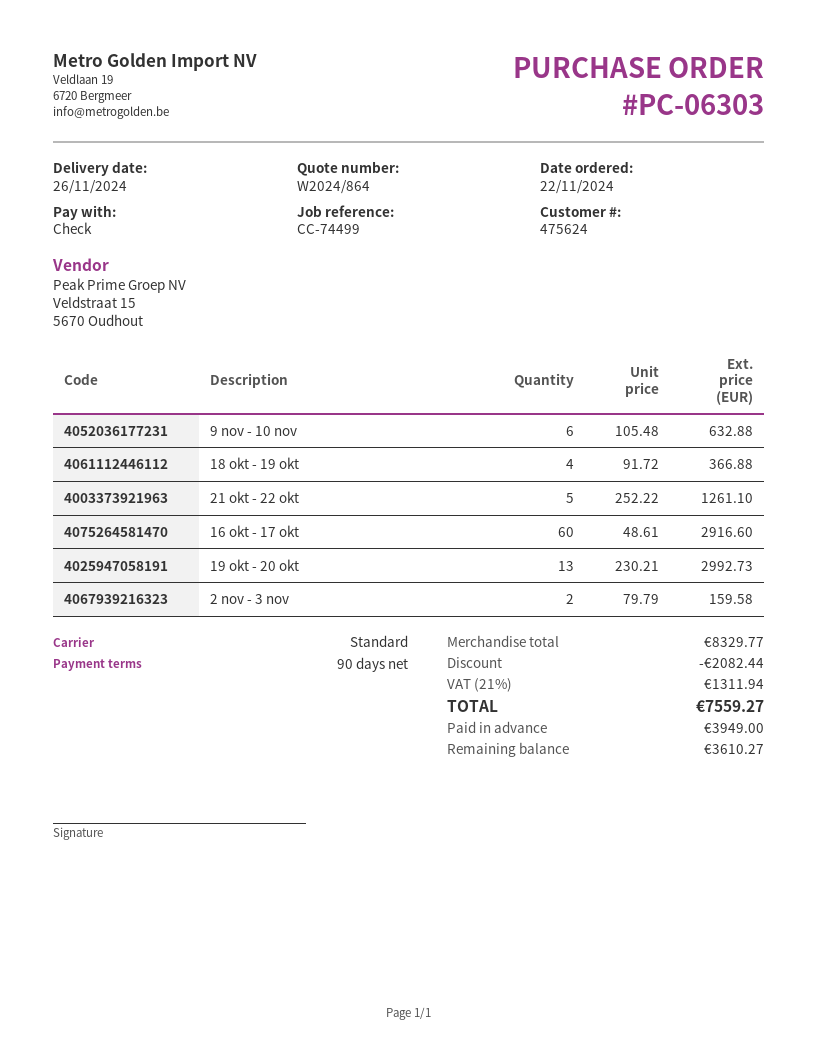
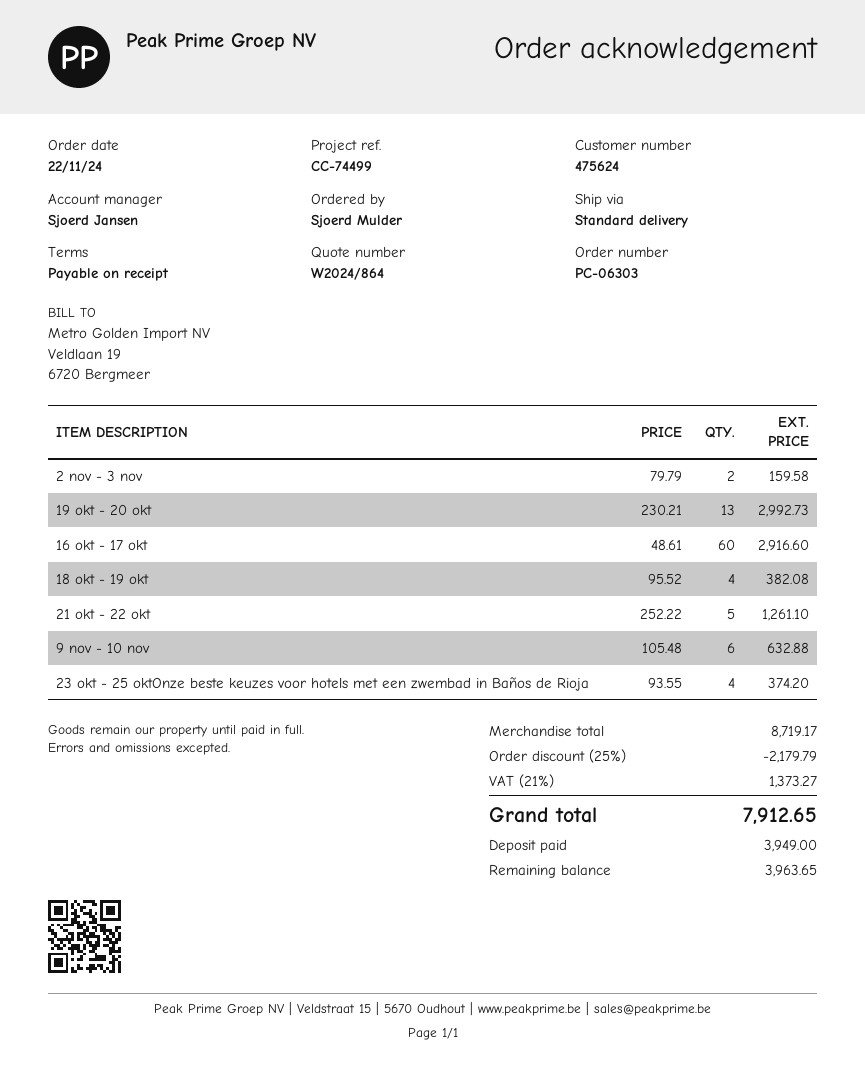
payment terms: 90 days -> on receipt
18 okt - 19 okt: 4 x 91.72 = 366.88 -> 4 x 95.52 = 382.08
23 okt - 25 oktOnze beste keuzes voor hotels met een zwembad in Baños de Rioja: none -> 4 x 93.55 = 374.20
subtotal: 8329.77 -> 8719.17
discount: 2082.44 -> 2179.79
tax: 21% = 1311.94 -> 21% = 1373.27
total: 7559.27 -> 7912.65
balance: 3610.27 -> 3963.65

